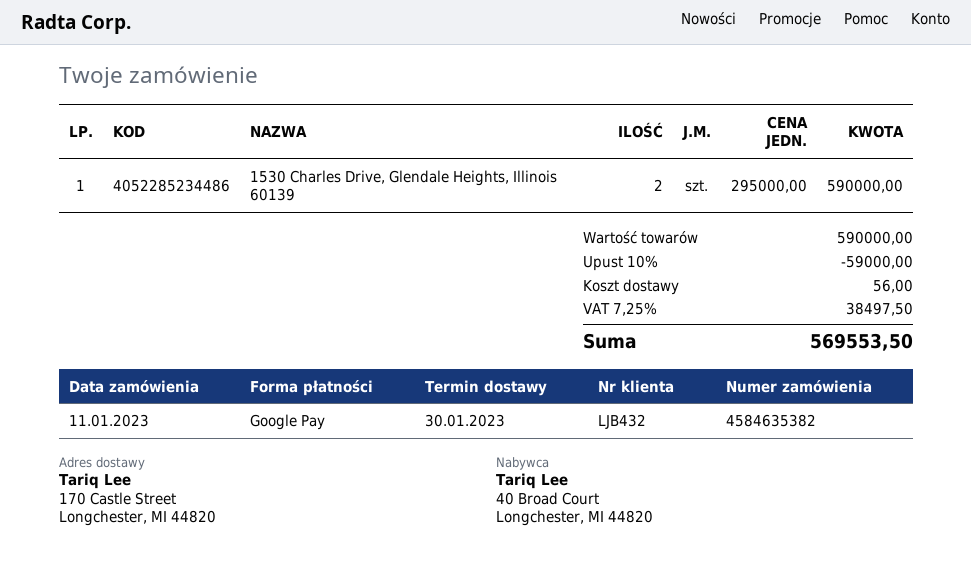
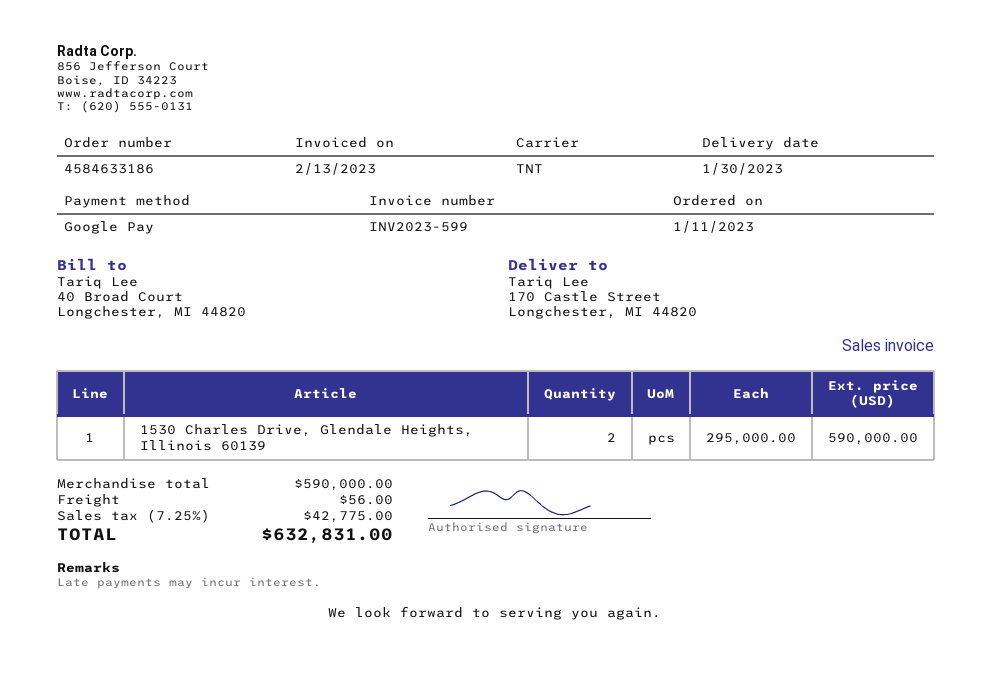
order number: 4584635382 -> 4584633186
discount: 10% = 59000.00 -> none
tax: 7.25% = 38497.50 -> 7.25% = 42775.00
total: 569553.50 -> 632831.00

